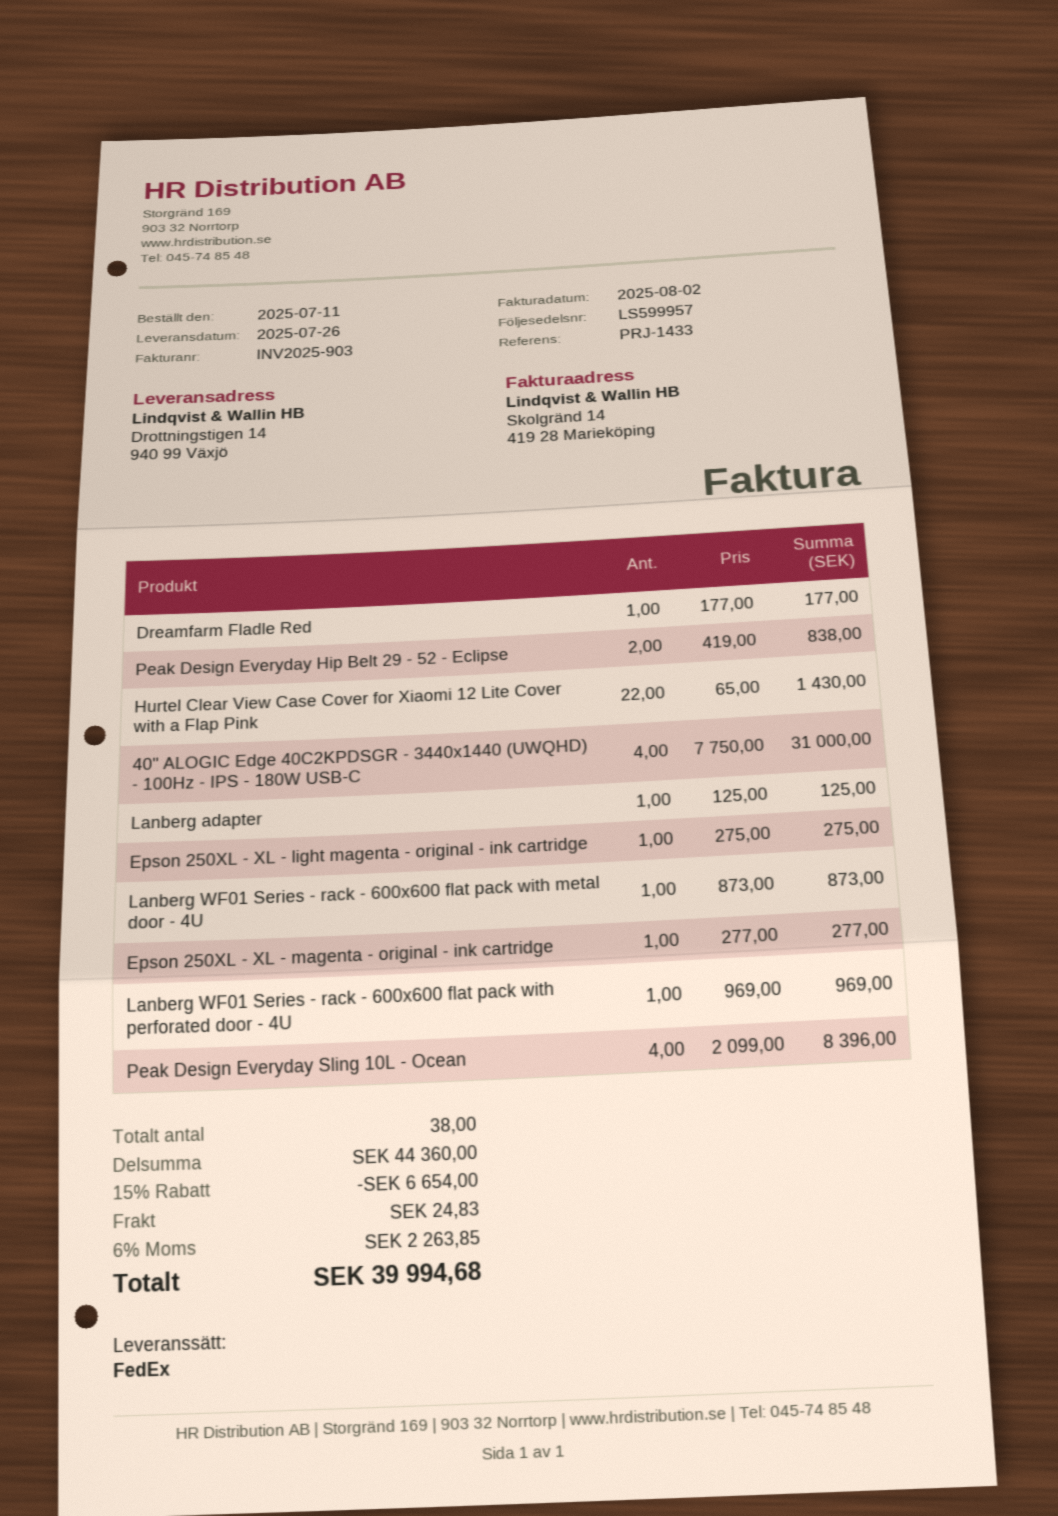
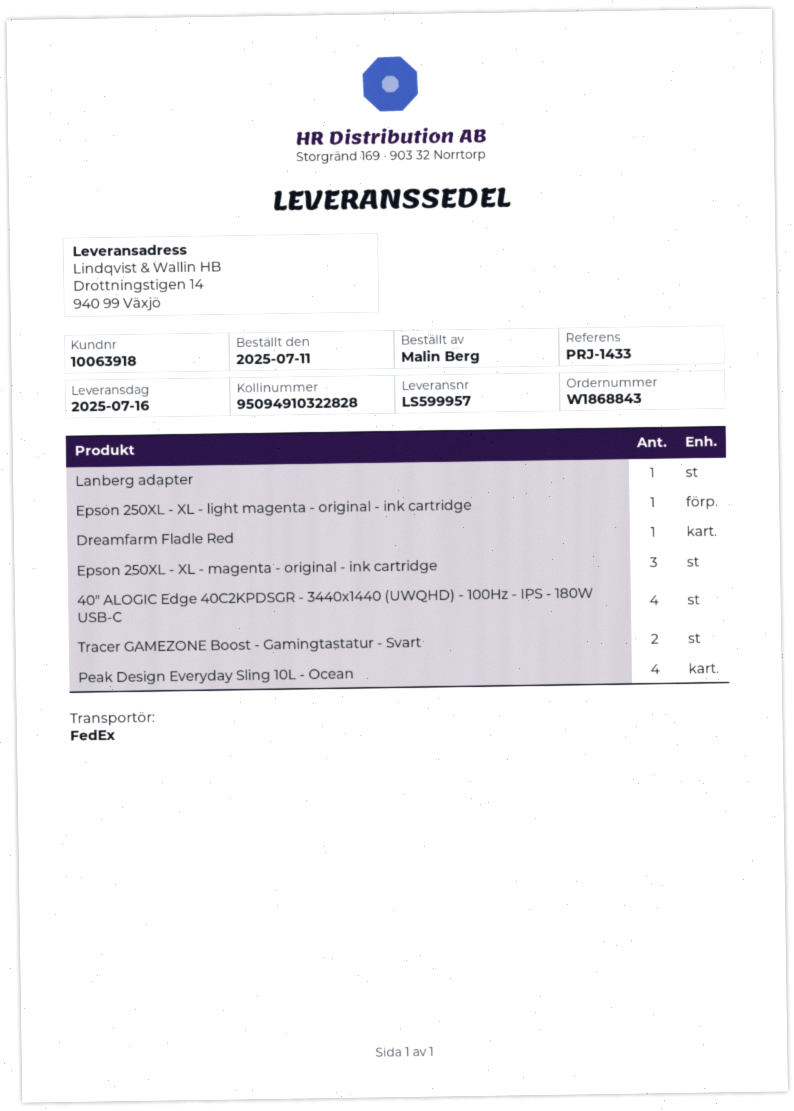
delivery date: 2025-07-26 -> 2025-07-16
Peak Design Everyday Hip Belt 29 - 52 - Eclipse: 2 -> none
Hurtel Clear View Case Cover for Xiaomi 12 Lite Cover with a Flap Pink: 22 -> none
Lanberg WF01 Series - rack - 600x600 flat pack with metal door - 4U: 1 -> none
Epson 250XL - XL - magenta - original - ink cartridge: 1 -> 3
Lanberg WF01 Series - rack - 600x600 flat pack with perforated door - 4U: 1 -> none
Tracer GAMEZONE Boost - Gamingtastatur - Svart: none -> 2

